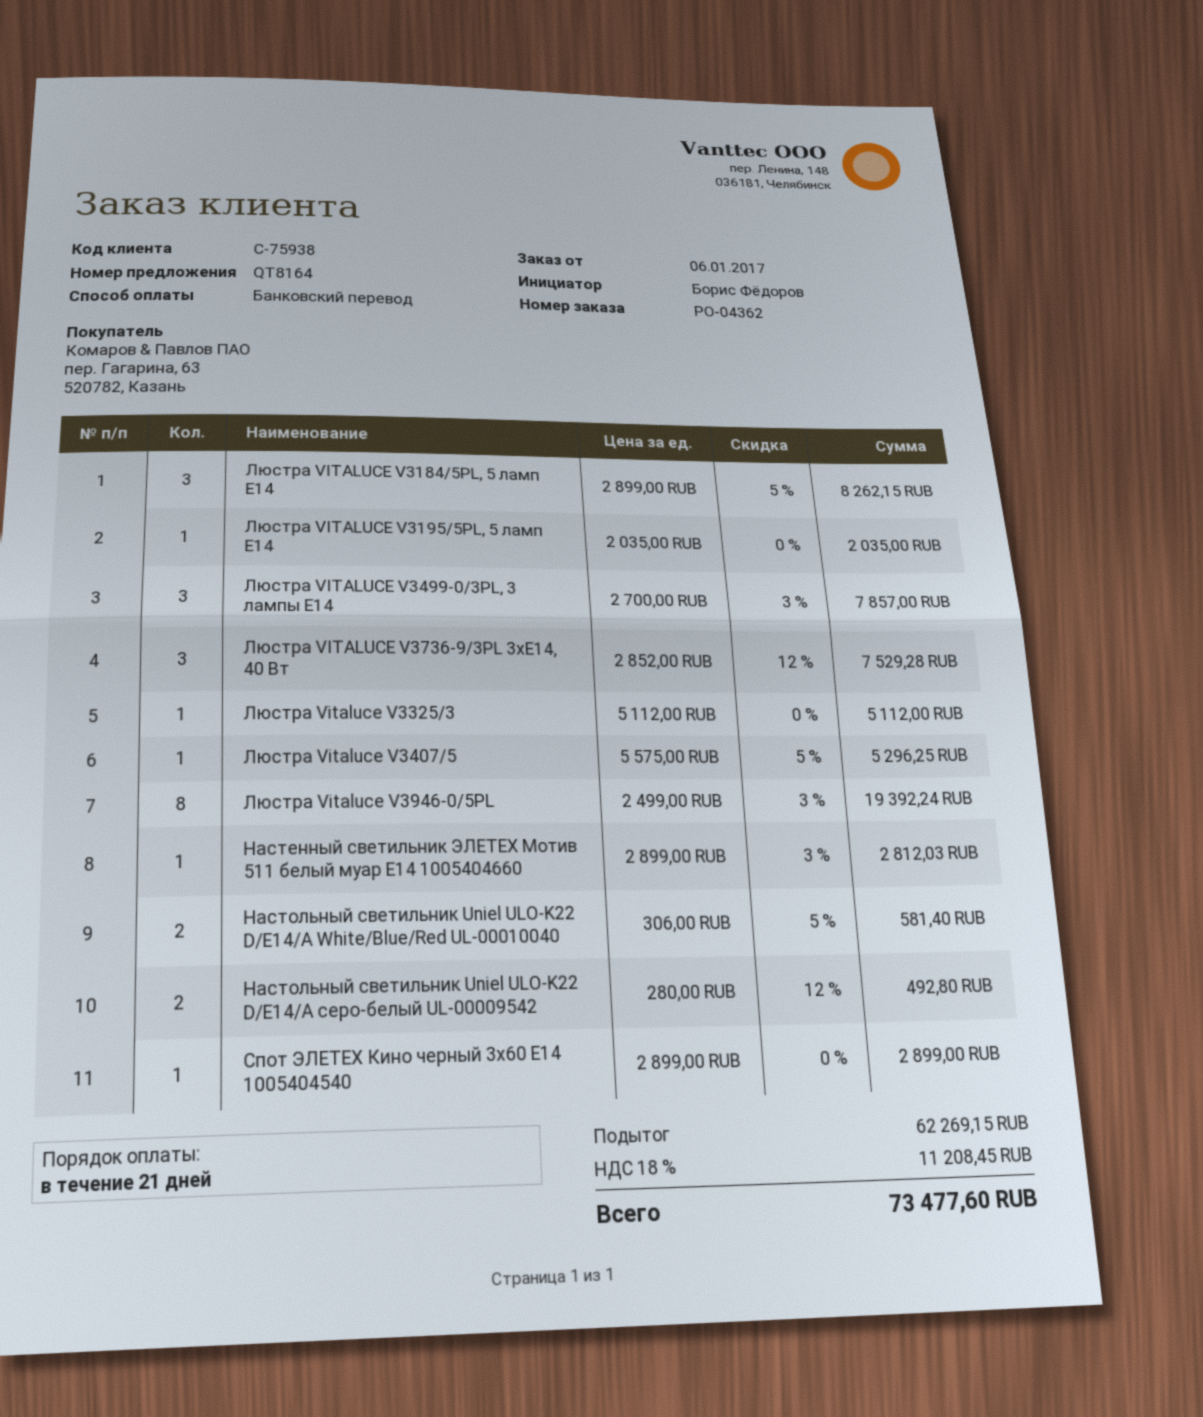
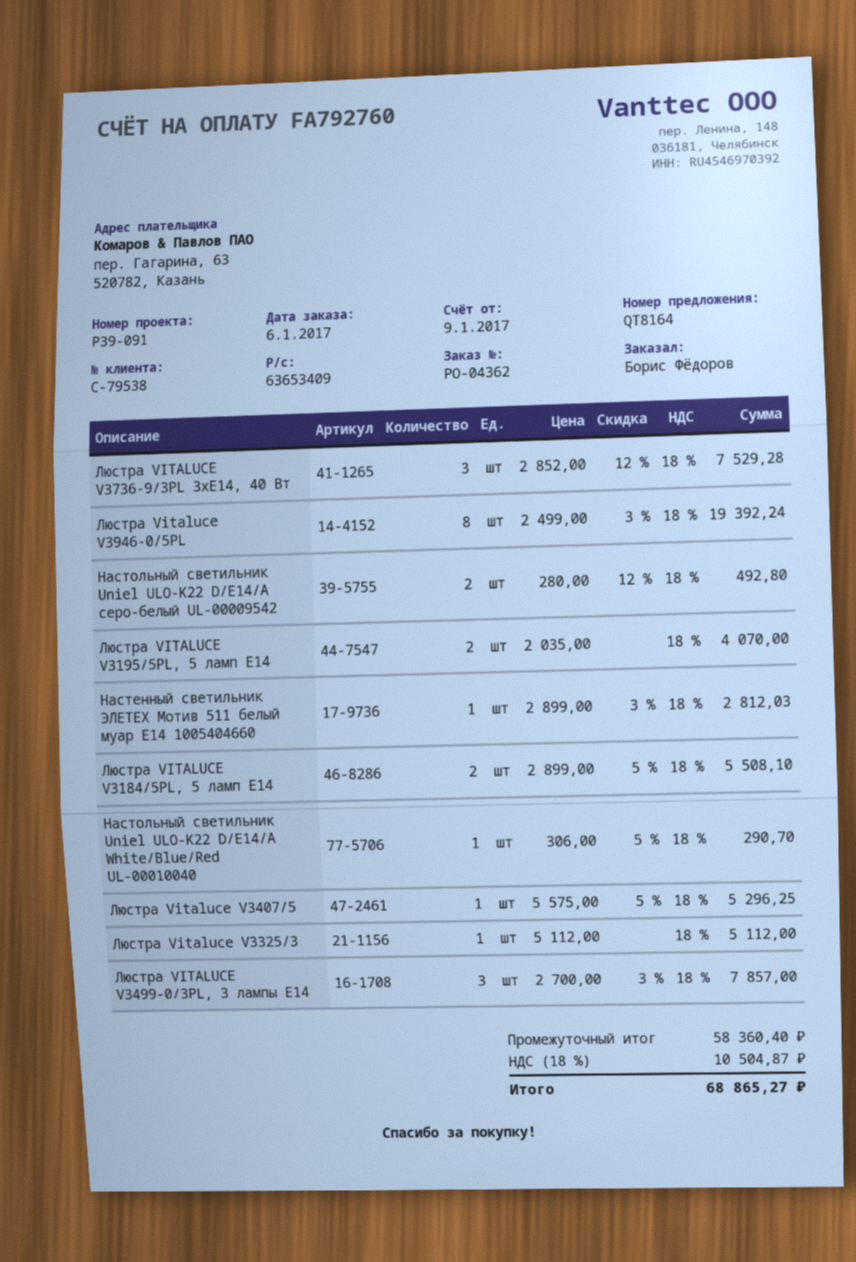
customer number: C-75938 -> C-79538
Люстра VITALUCE V3184/5PL, 5 ламп E14: 3 x 2899.00 - 5% = 8262.15 -> 2 x 2899.00 - 5% = 5508.10
Люстра VITALUCE V3195/5PL, 5 ламп E14: 1 x 2035.00 = 2035.00 -> 2 x 2035.00 = 4070.00
Настольный светильник Uniel ULO-K22 D/E14/A White/Blue/Red UL-00010040: 2 x 306.00 - 5% = 581.40 -> 1 x 306.00 - 5% = 290.70
Спот ЭЛЕТЕХ Кино черный 3x60 E14 1005404540: 1 x 2899.00 = 2899.00 -> none
subtotal: 62269.15 -> 58360.40
tax: 18% = 11208.45 -> 18% = 10504.87
total: 73477.60 -> 68865.27

